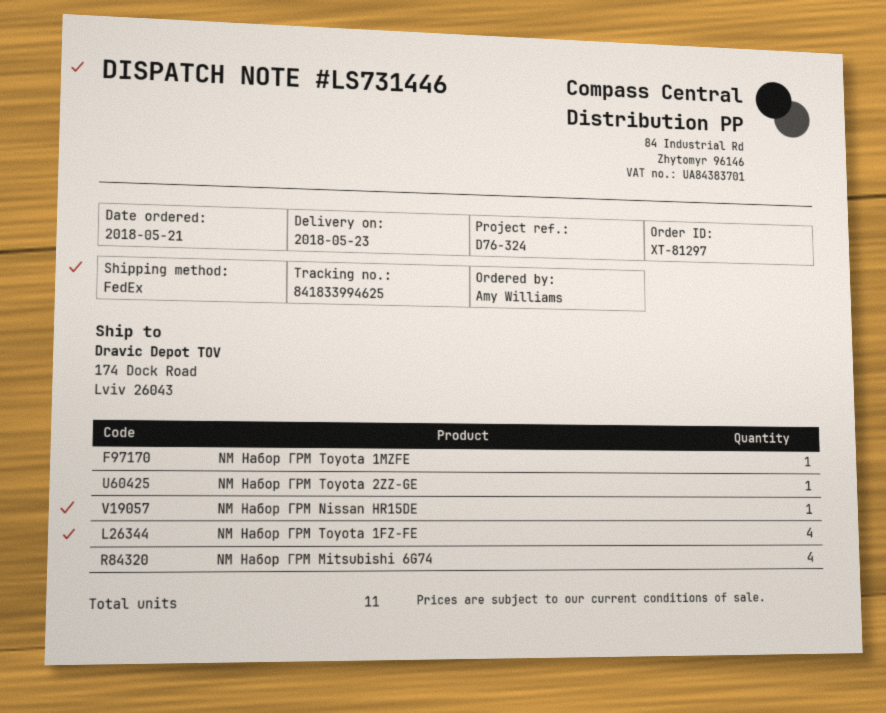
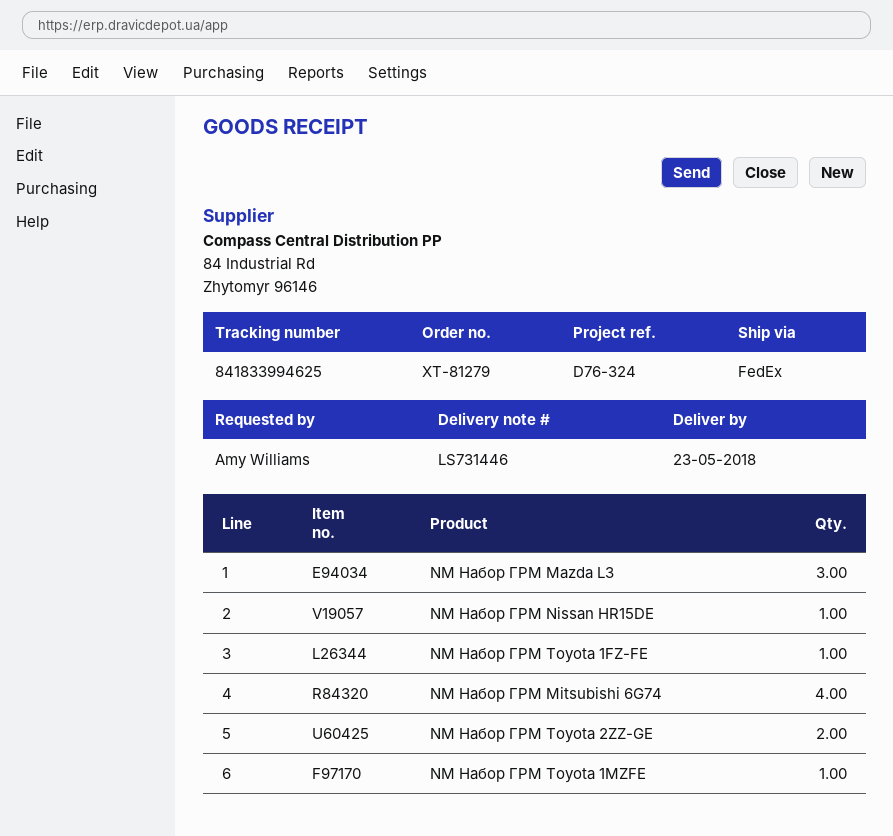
order number: XT-81297 -> XT-81279
NM Набор ГРМ Toyota 2ZZ-GE: 1 -> 2
NM Набор ГРМ Toyota 1FZ-FE: 4 -> 1
NM Набор ГРМ Mazda L3: none -> 3

